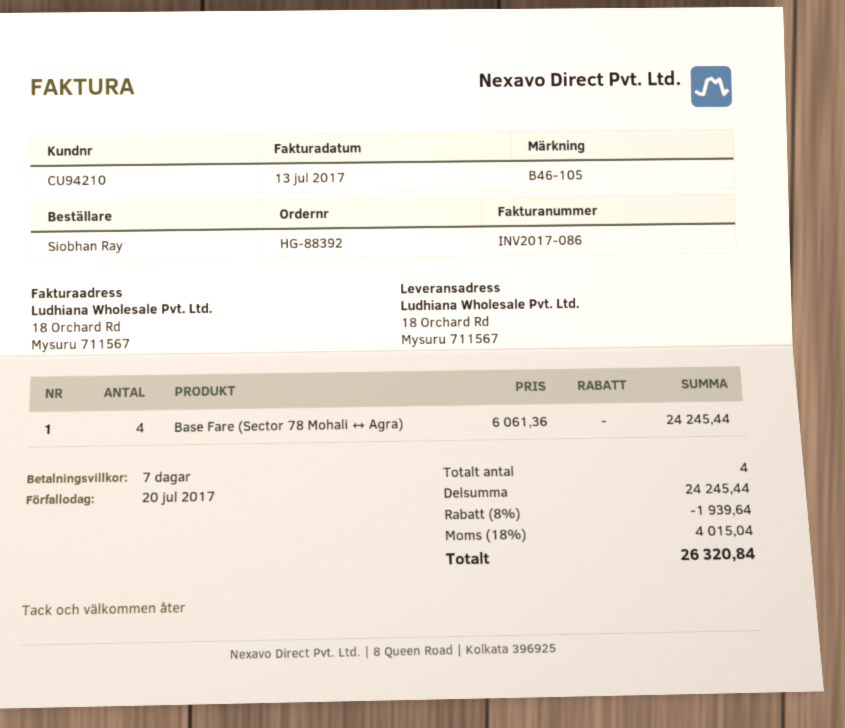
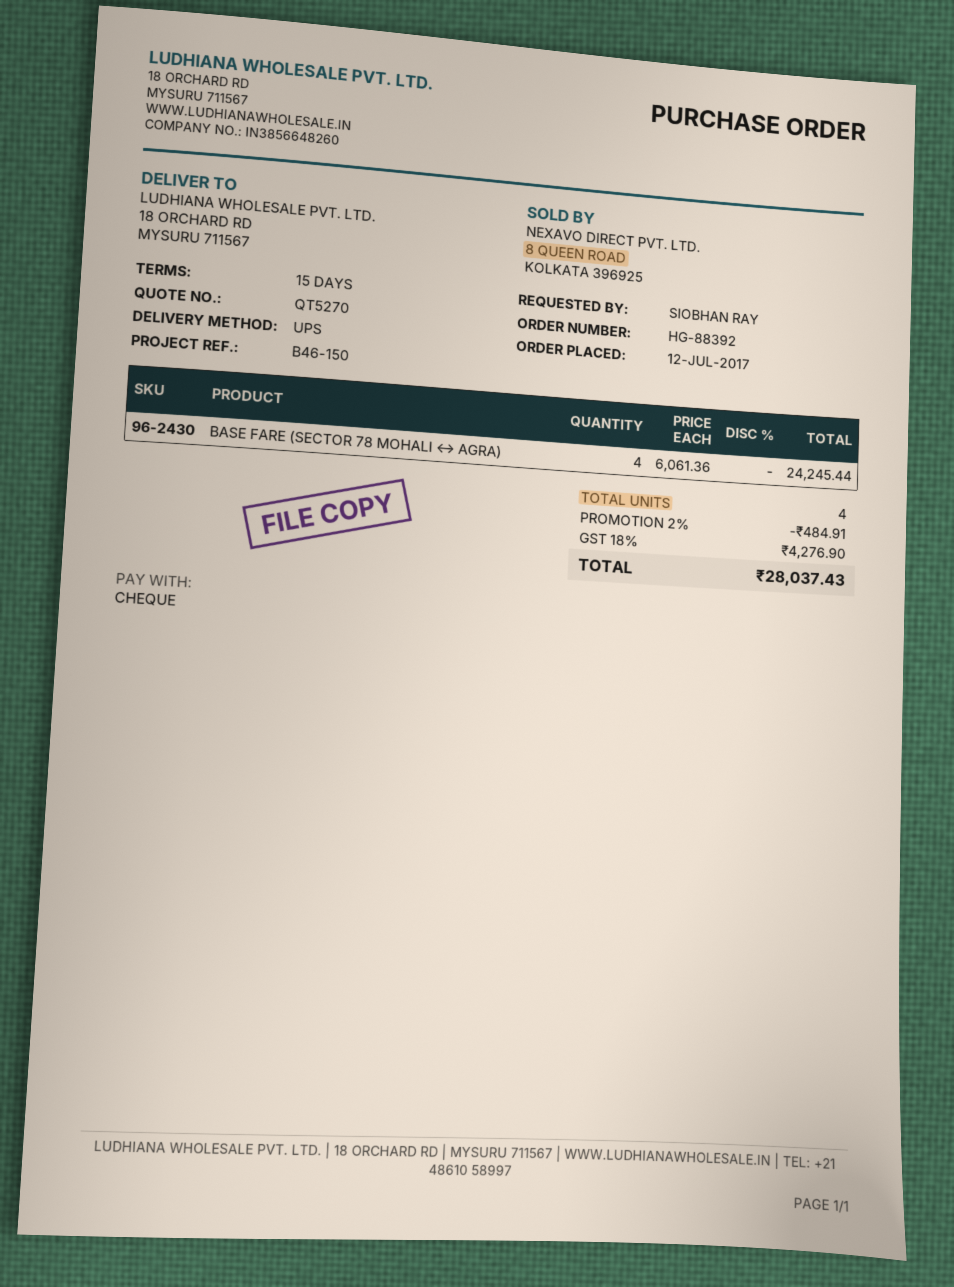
payment terms: 7 days -> 15 days
reference: B46-105 -> B46-150
discount: 8% = 1939.64 -> 2% = 484.91
tax: 18% = 4015.04 -> 18% = 4276.90
total: 26320.84 -> 28037.43

